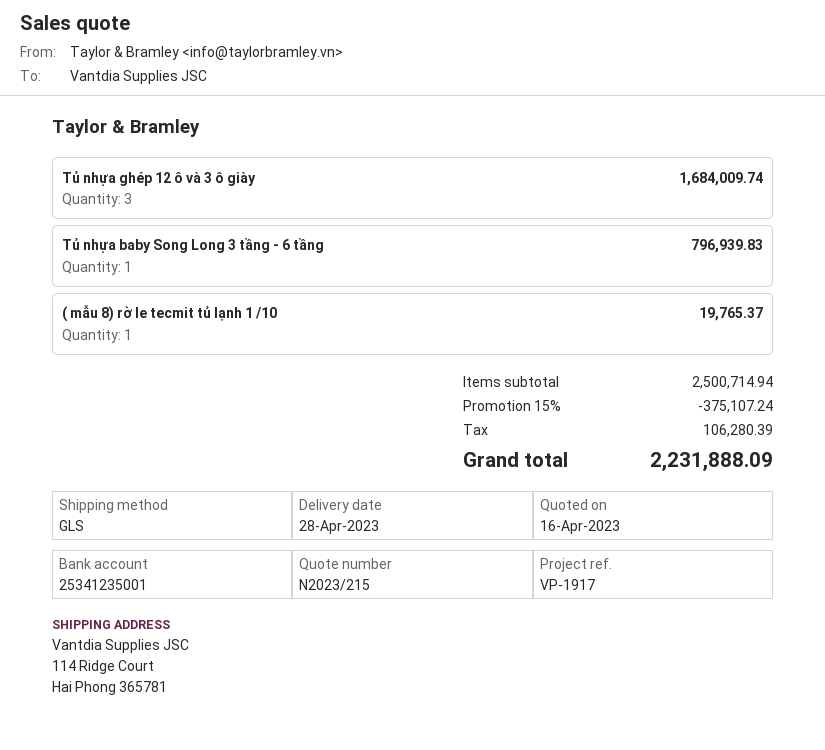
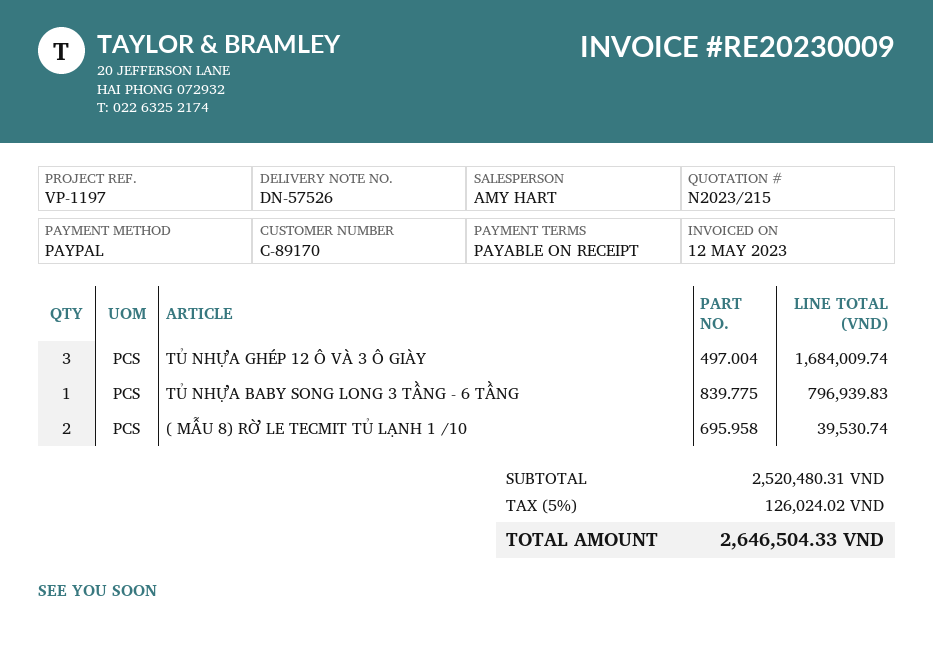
reference: VP-1917 -> VP-1197
( mẫu 8) rờ le tecmit tủ lạnh 1 /10: 1 for 19765.37 -> 2 for 39530.74
subtotal: 2500714.94 -> 2520480.31
discount: 15% = 375107.24 -> none
tax: 106280.39 -> 126024.02
total: 2231888.09 -> 2646504.33

